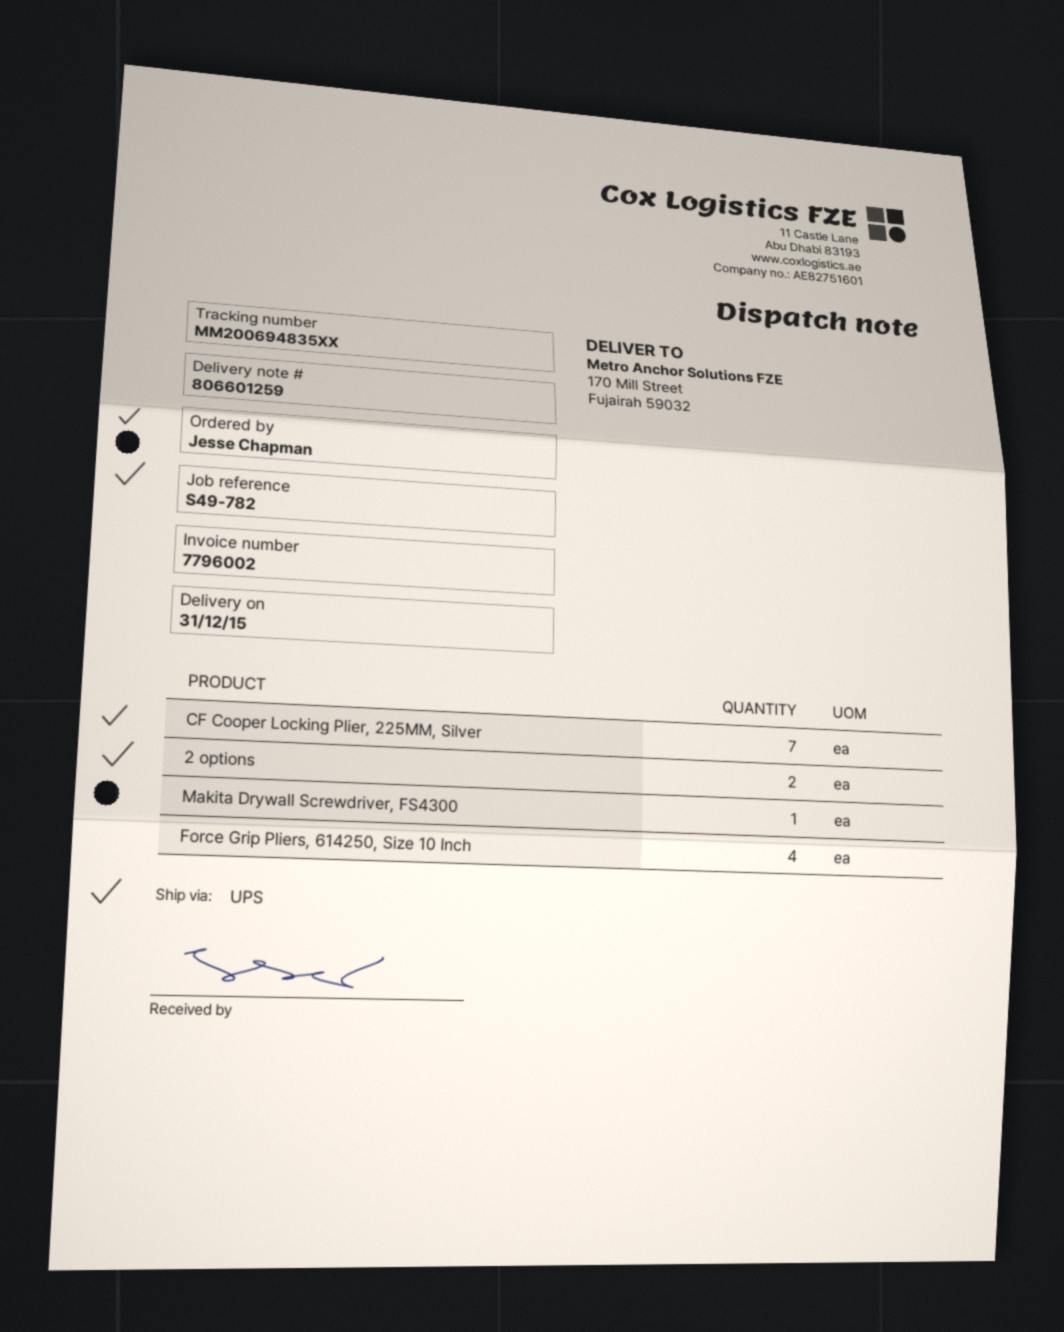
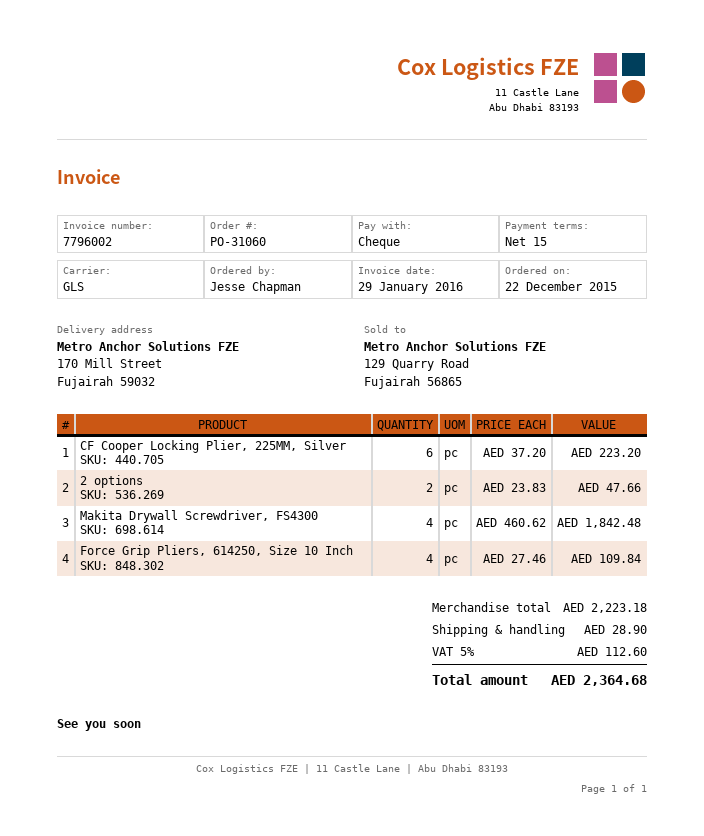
shipping method: UPS -> GLS
CF Cooper Locking Plier, 225MM, Silver: 7 -> 6
Makita Drywall Screwdriver, FS4300: 1 -> 4

